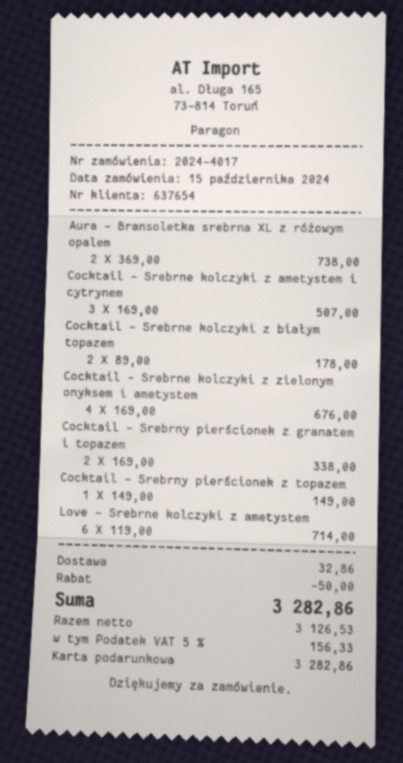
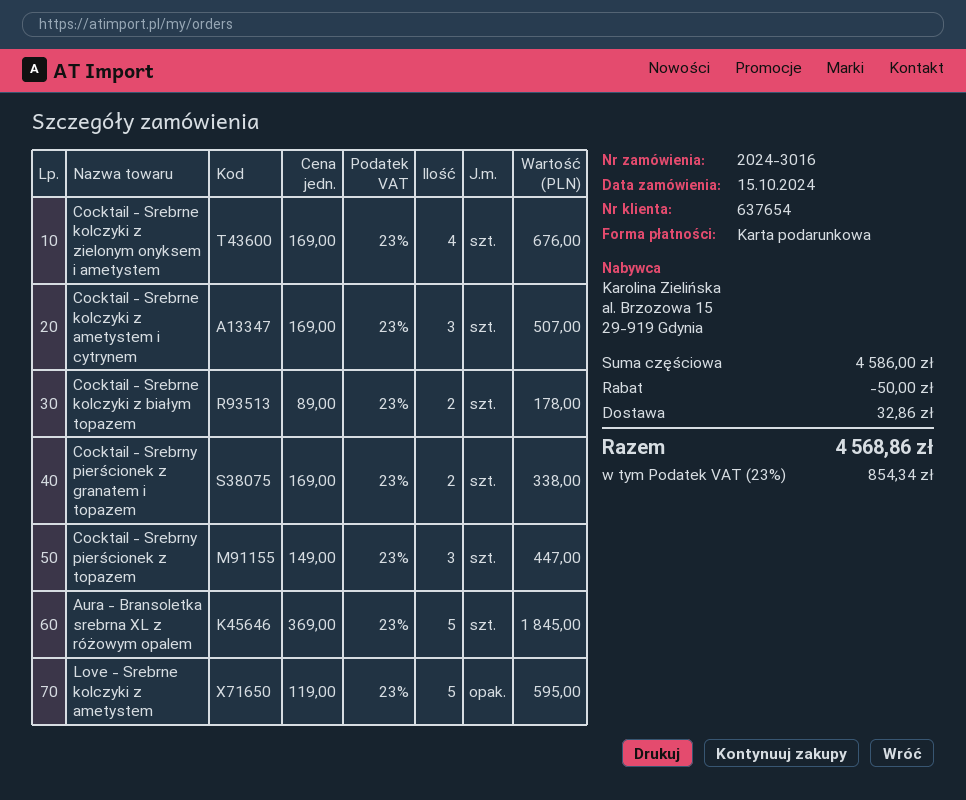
order number: 2024-4017 -> 2024-3016
Aura - Bransoletka srebrna XL z różowym opalem: 2 x 369.00 = 738.00 -> 5 x 369.00 = 1845.00
Cocktail - Srebrny pierścionek z topazem: 1 x 149.00 = 149.00 -> 3 x 149.00 = 447.00
Love - Srebrne kolczyki z ametystem: 6 x 119.00 = 714.00 -> 5 x 119.00 = 595.00
tax: 5% = 156.33 -> 23% = 854.34
total: 3282.86 -> 4568.86

